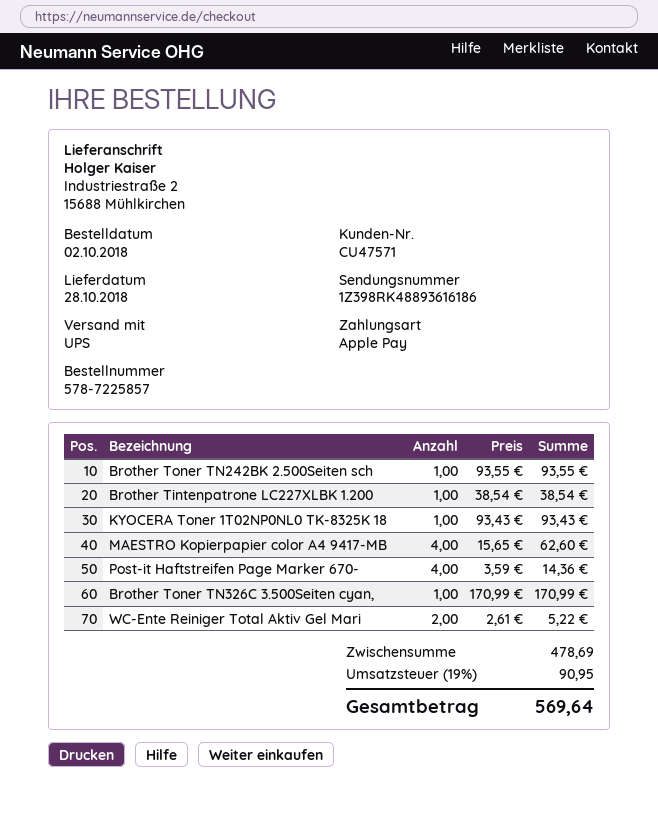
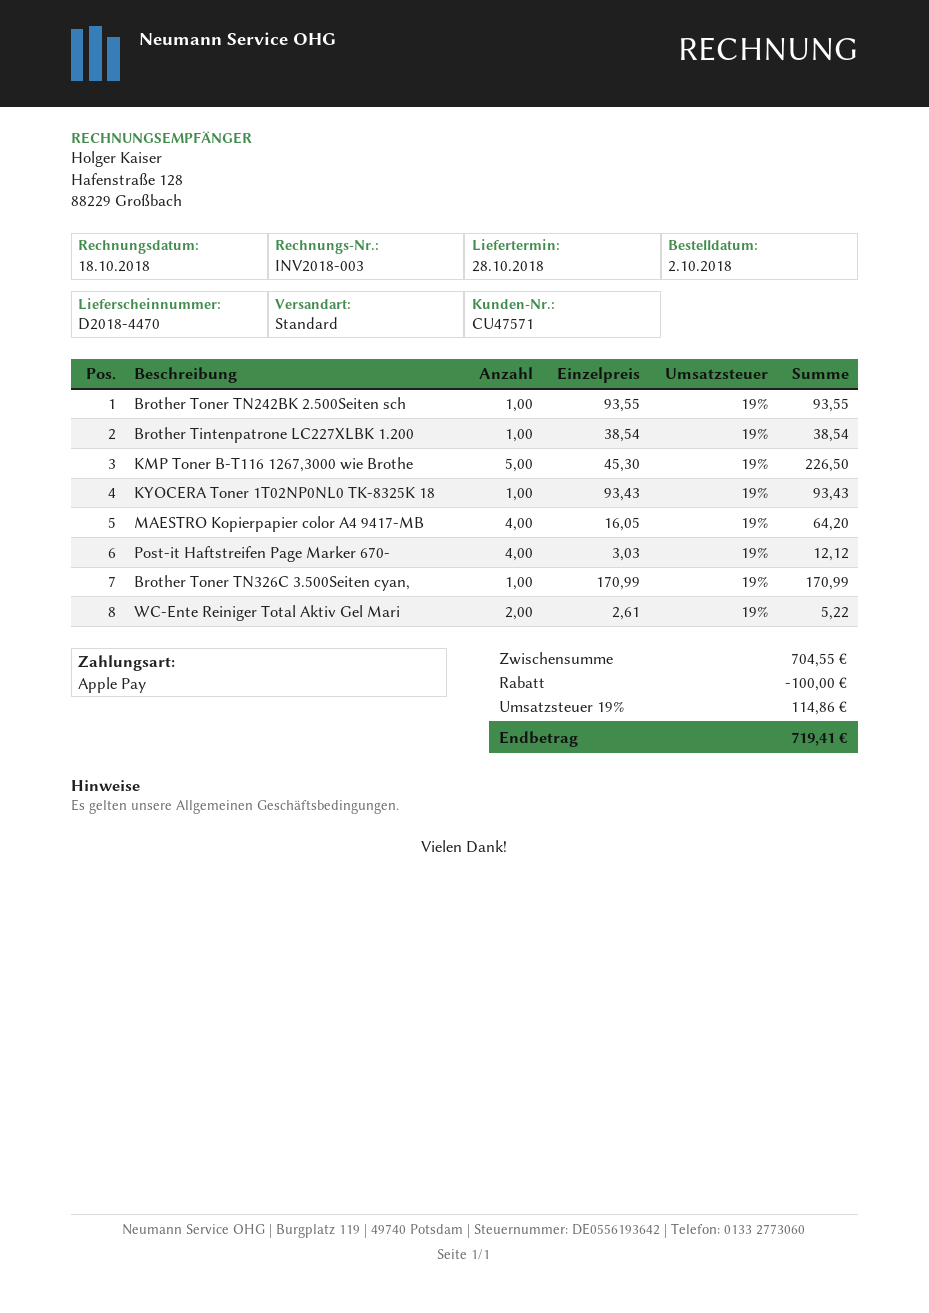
shipping method: UPS -> standard
MAESTRO Kopierpapier color A4 9417-MB: 4 x 15.65 = 62.60 -> 4 x 16.05 = 64.20
Post-it Haftstreifen Page Marker 670-: 4 x 3.59 = 14.36 -> 4 x 3.03 = 12.12
KMP Toner B-T116 1267,3000 wie Brothe: none -> 5 x 45.30 = 226.50
subtotal: 478.69 -> 704.55
discount: none -> 100.00
tax: 19% = 90.95 -> 19% = 114.86
total: 569.64 -> 719.41

